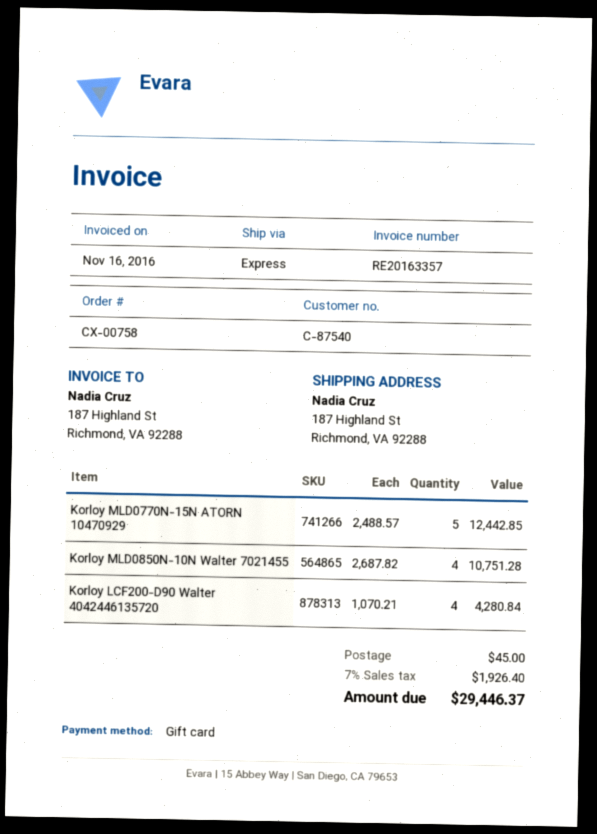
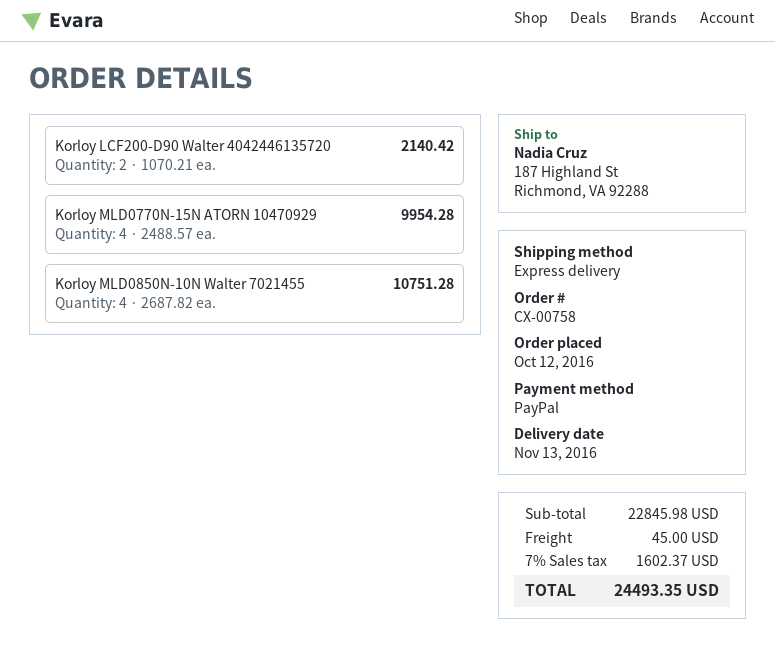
payment method: gift card -> PayPal
Korloy MLD0770N-15N ATORN 10470929: 5 x 2488.57 = 12442.85 -> 4 x 2488.57 = 9954.28
Korloy LCF200-D90 Walter 4042446135720: 4 x 1070.21 = 4280.84 -> 2 x 1070.21 = 2140.42
tax: 7% = 1926.40 -> 7% = 1602.37
total: 29446.37 -> 24493.35

